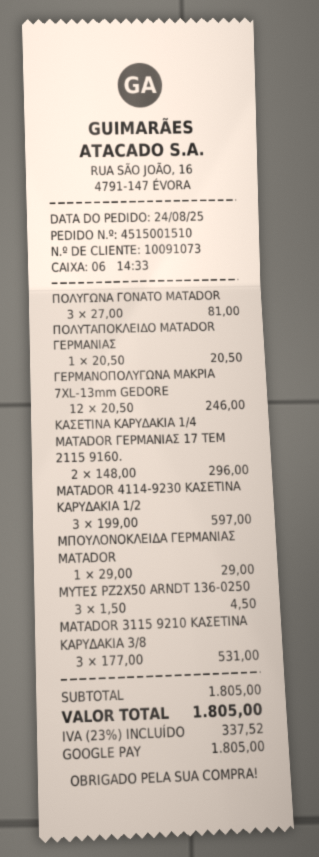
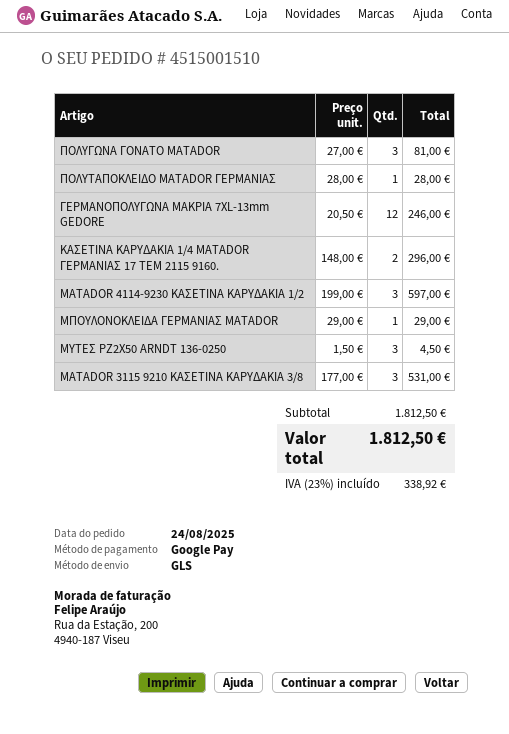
ΠΟΛΥΤΑΠΟΚΛΕΙΔΟ MATADOR ΓΕΡΜΑΝΙΑΣ: 1 x 20.50 = 20.50 -> 1 x 28.00 = 28.00
subtotal: 1805.00 -> 1812.50
tax: 23% = 337.52 -> 23% = 338.92
total: 1805.00 -> 1812.50

